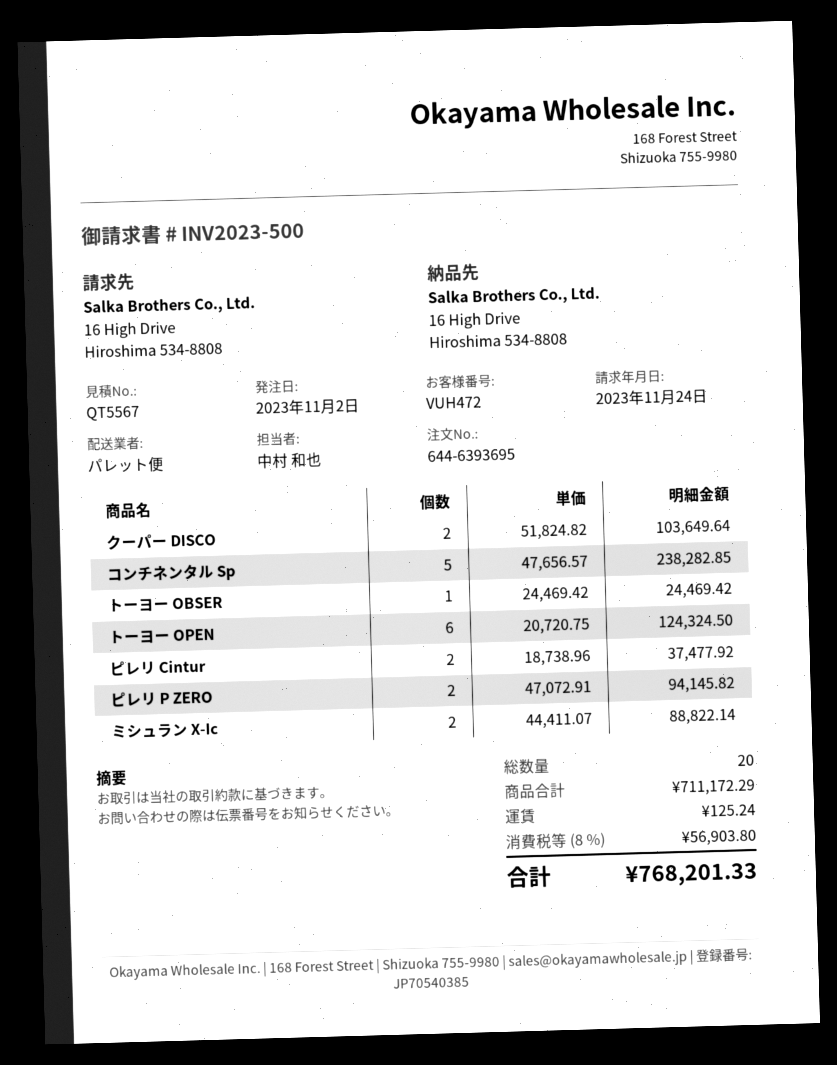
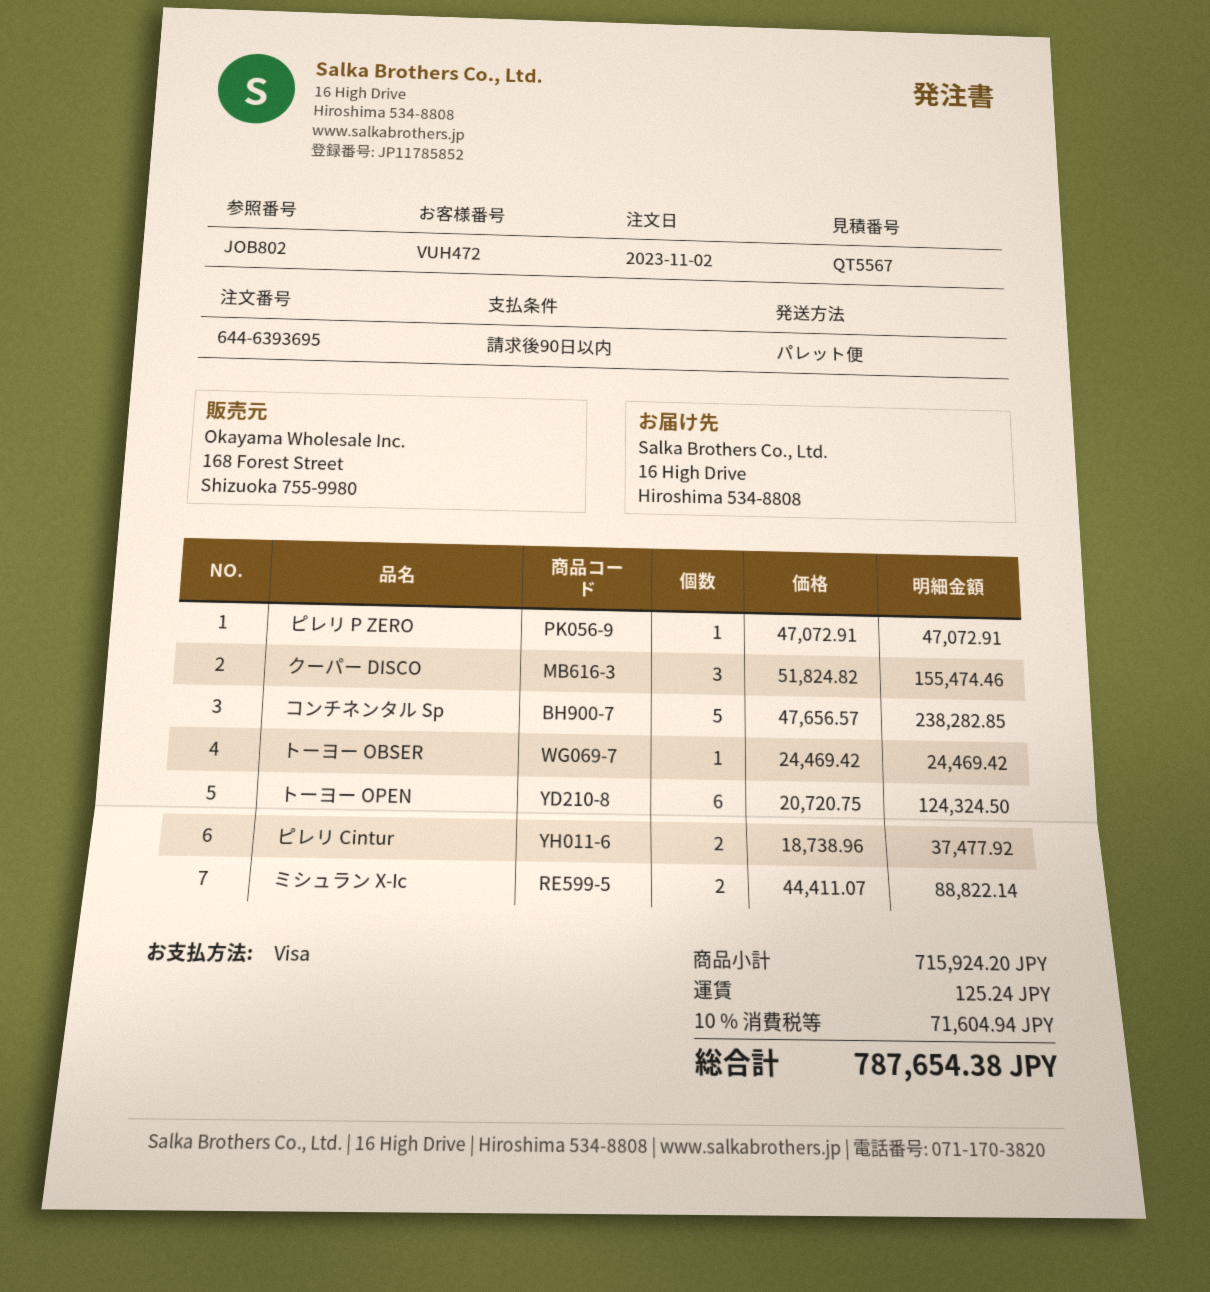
クーパー DISCO: 2 x 51824.82 = 103649.64 -> 3 x 51824.82 = 155474.46
ピレリ P ZERO: 2 x 47072.91 = 94145.82 -> 1 x 47072.91 = 47072.91
subtotal: 711172.29 -> 715924.20
tax: 8% = 56903.80 -> 10% = 71604.94
total: 768201.33 -> 787654.38

